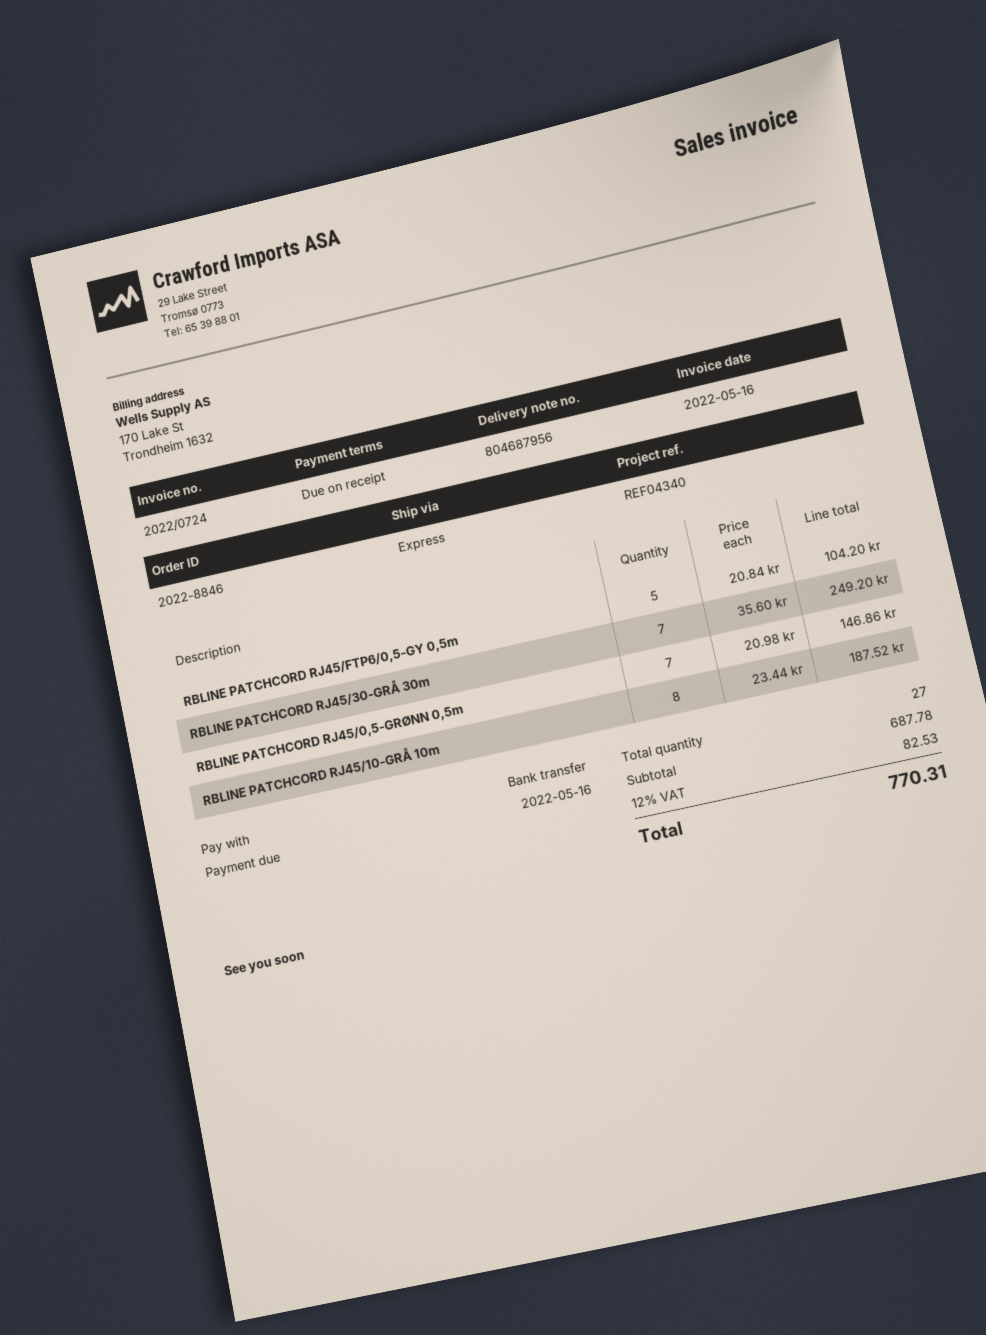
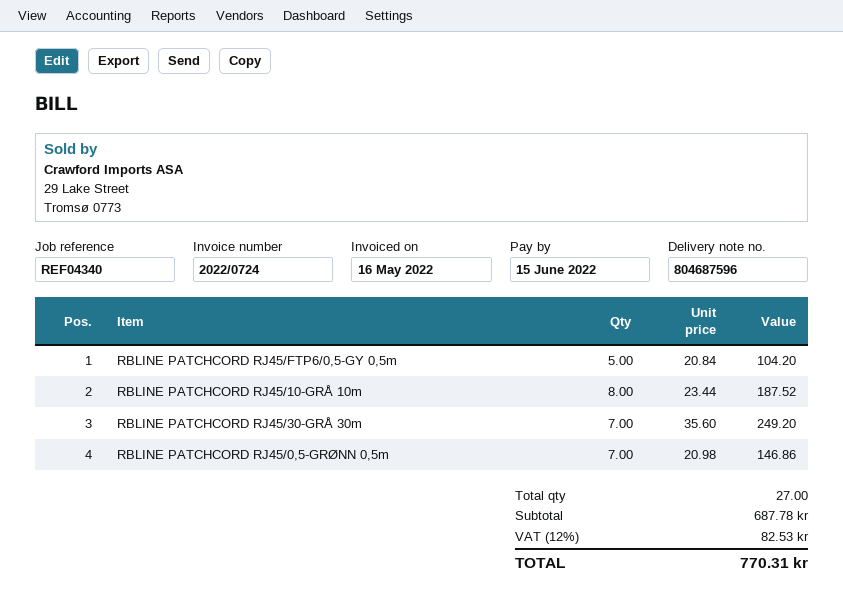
delivery note number: 804687956 -> 804687596
due date: 2022-05-16 -> 2022-06-15

